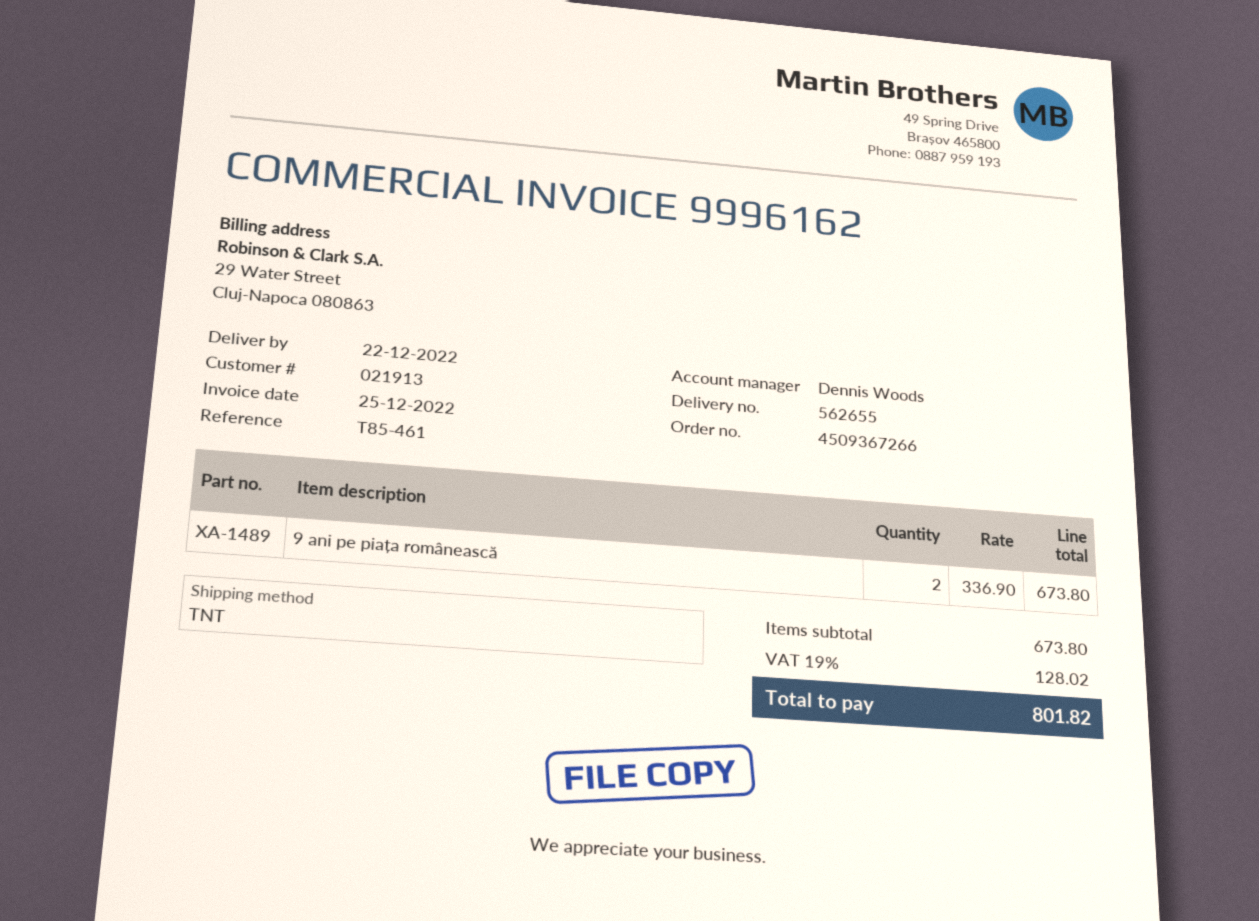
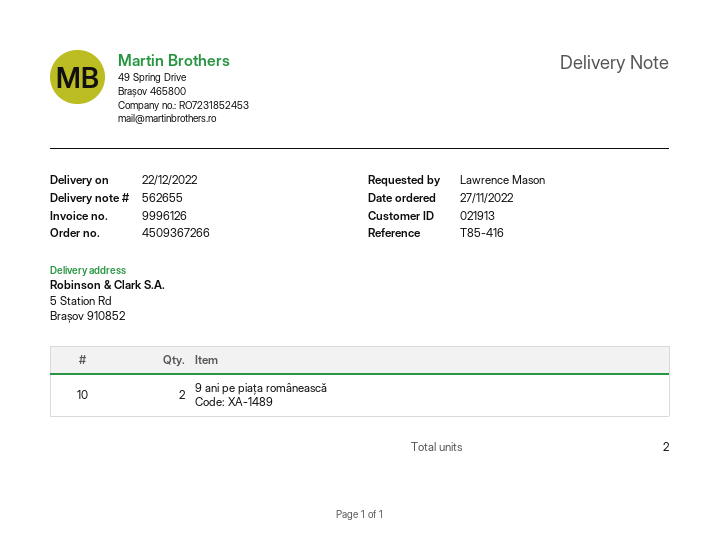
invoice number: 9996162 -> 9996126
reference: T85-461 -> T85-416

